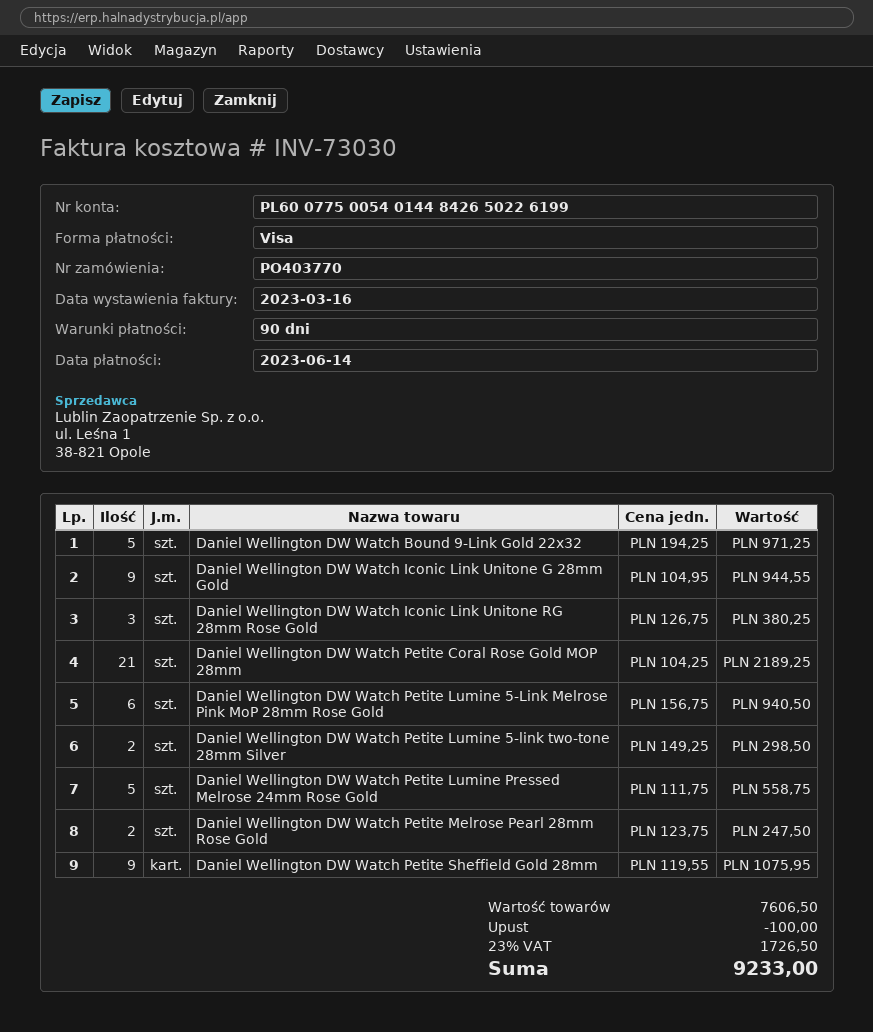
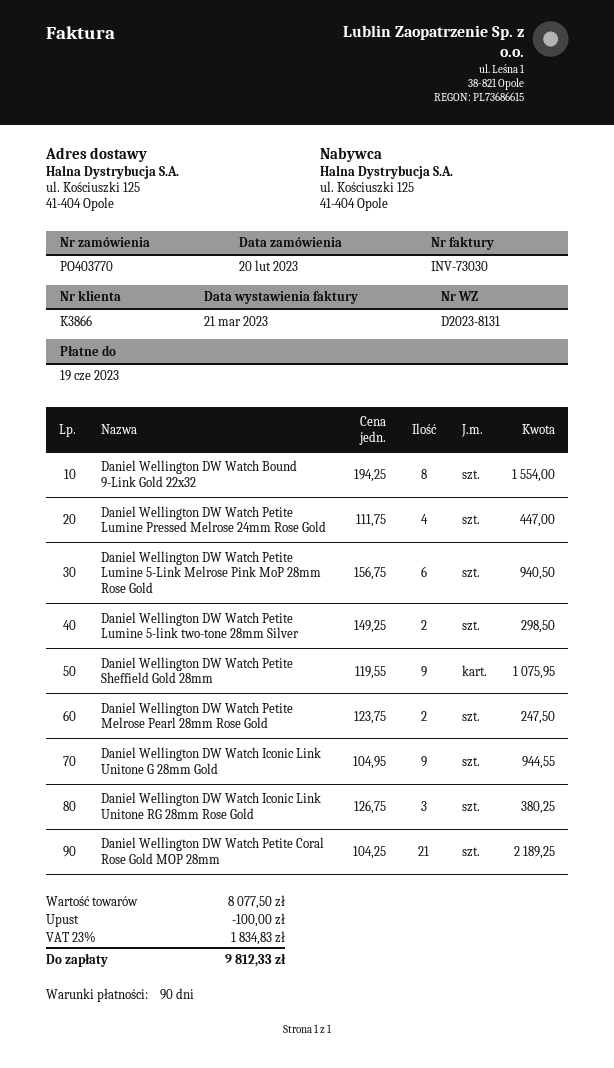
invoice date: 2023-03-16 -> 2023-03-21
due date: 2023-06-14 -> 2023-06-19
Daniel Wellington DW Watch Bound 9-Link Gold 22x32: 5 x 194.25 = 971.25 -> 8 x 194.25 = 1554.00
Daniel Wellington DW Watch Petite Lumine Pressed Melrose 24mm Rose Gold: 5 x 111.75 = 558.75 -> 4 x 111.75 = 447.00
subtotal: 7606.50 -> 8077.50
tax: 23% = 1726.50 -> 23% = 1834.83
total: 9233.00 -> 9812.33

